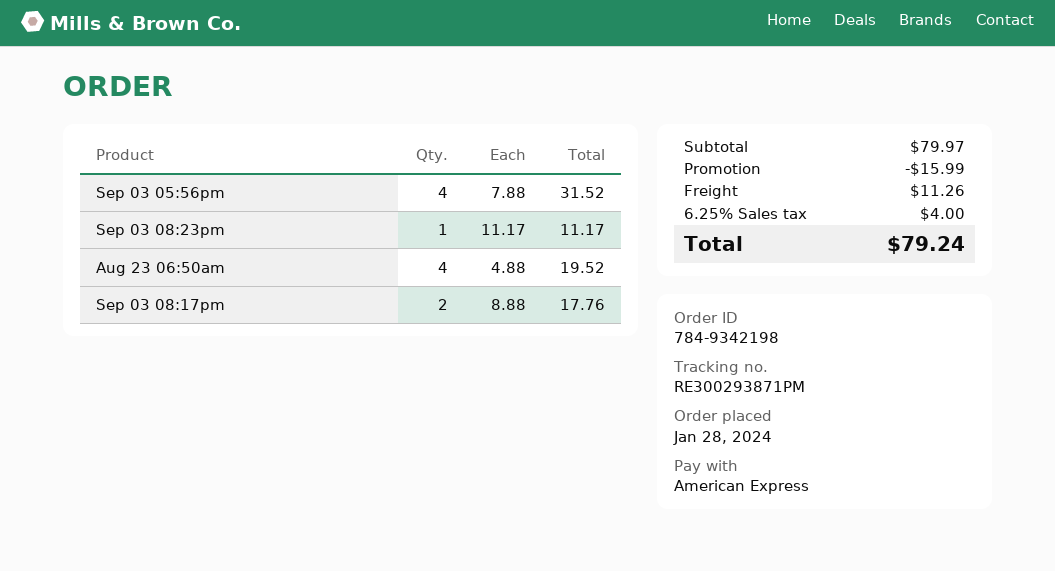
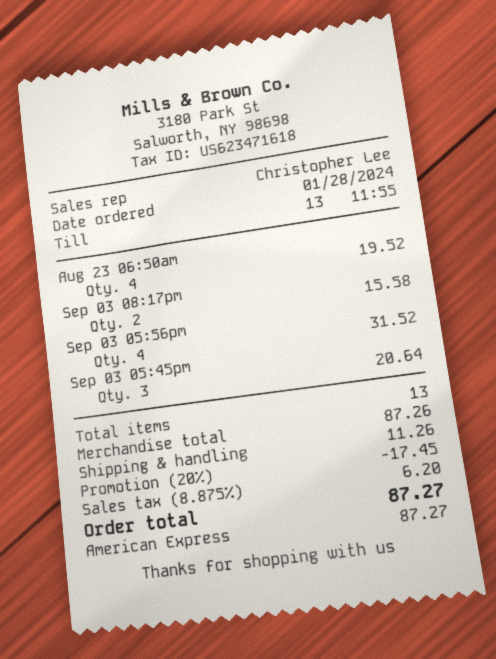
Sep 03 08:23pm: 1 for 11.17 -> none
Sep 03 08:17pm: 2 for 17.76 -> 2 for 15.58
Sep 03 05:45pm: none -> 3 for 20.64
subtotal: 79.97 -> 87.26
discount: 15.99 -> 17.45
tax: 6.25% = 4.00 -> 8.875% = 6.20
total: 79.24 -> 87.27

